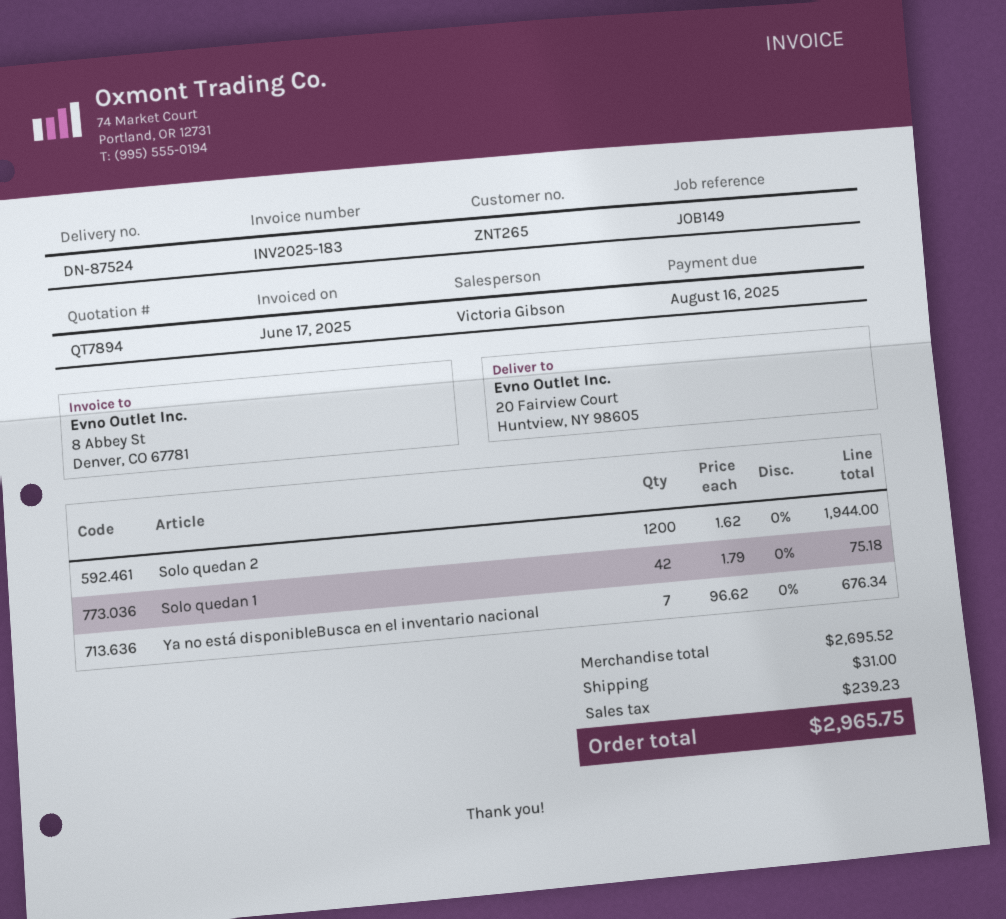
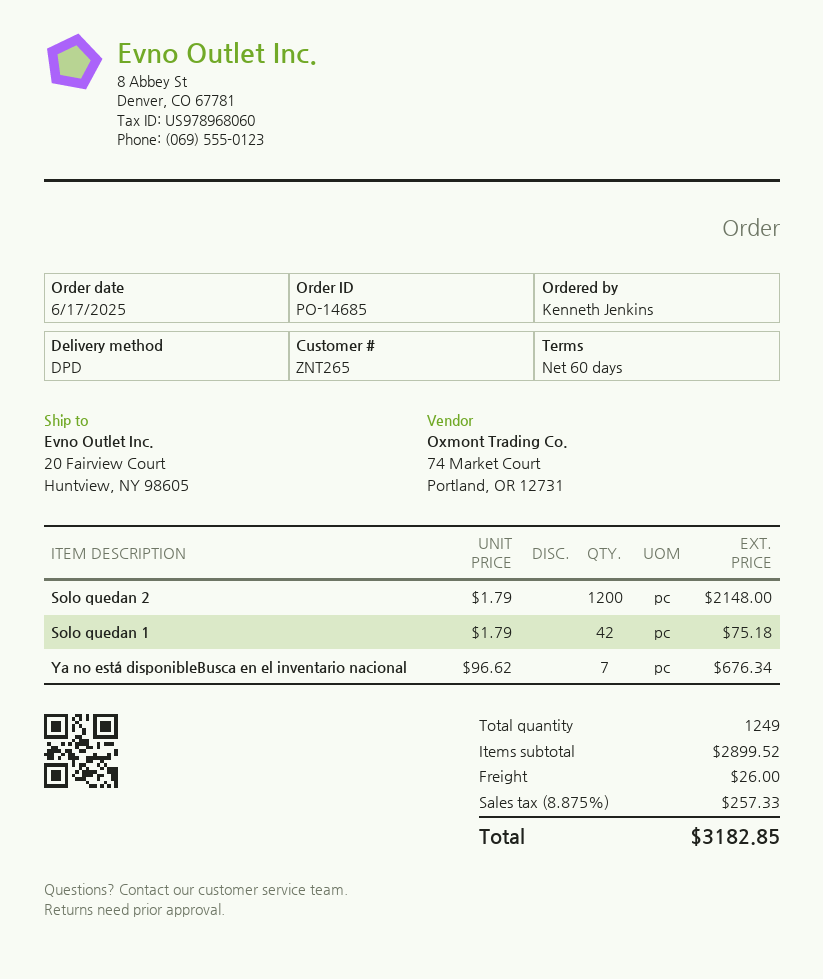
Solo quedan 2: 1200 x 1.62 = 1944.00 -> 1200 x 1.79 = 2148.00
subtotal: 2695.52 -> 2899.52
shipping: 31.00 -> 26.00
tax: 239.23 -> 257.33
total: 2965.75 -> 3182.85

